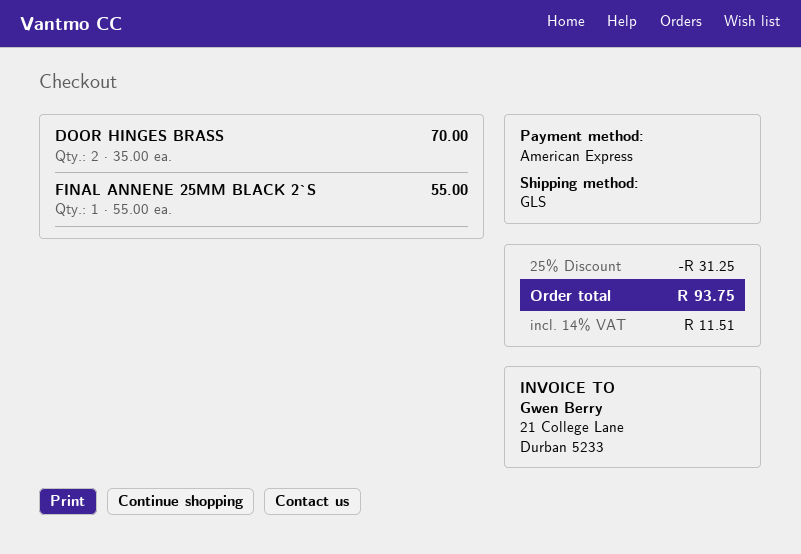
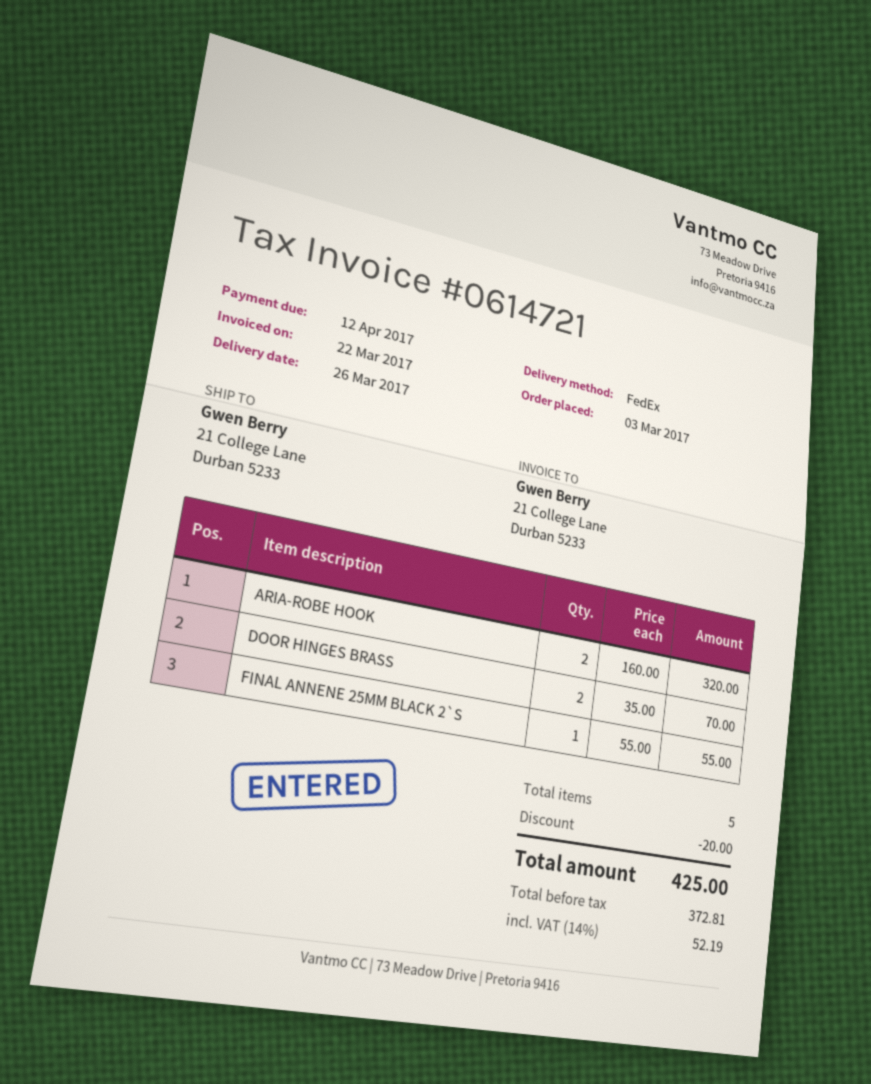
shipping method: GLS -> FedEx
ARIA-ROBE HOOK: none -> 2 x 160.00 = 320.00
discount: 31.25 -> 20.00
tax: 14% = 11.51 -> 14% = 52.19
total: 93.75 -> 425.00

